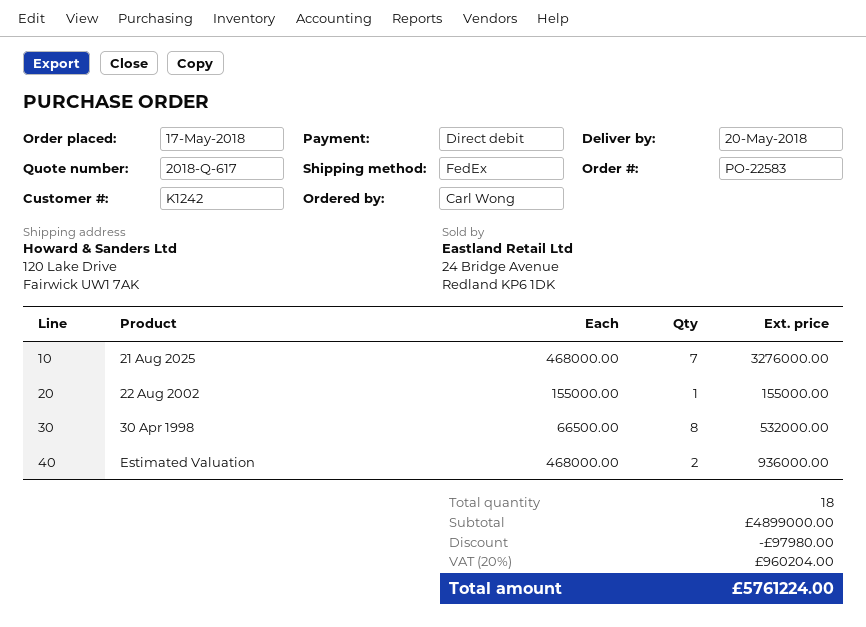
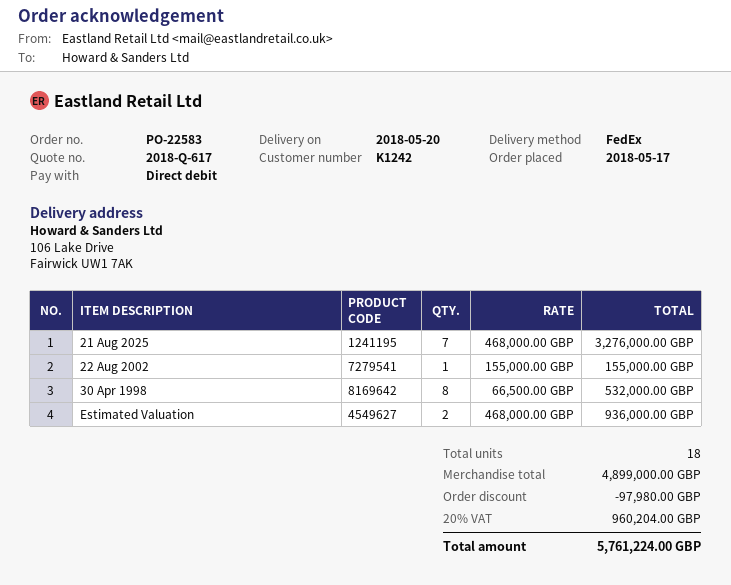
ship to: 120 Lake Drive, Fairwick UW1 7AK -> 106 Lake Drive, Fairwick UW1 7AK

